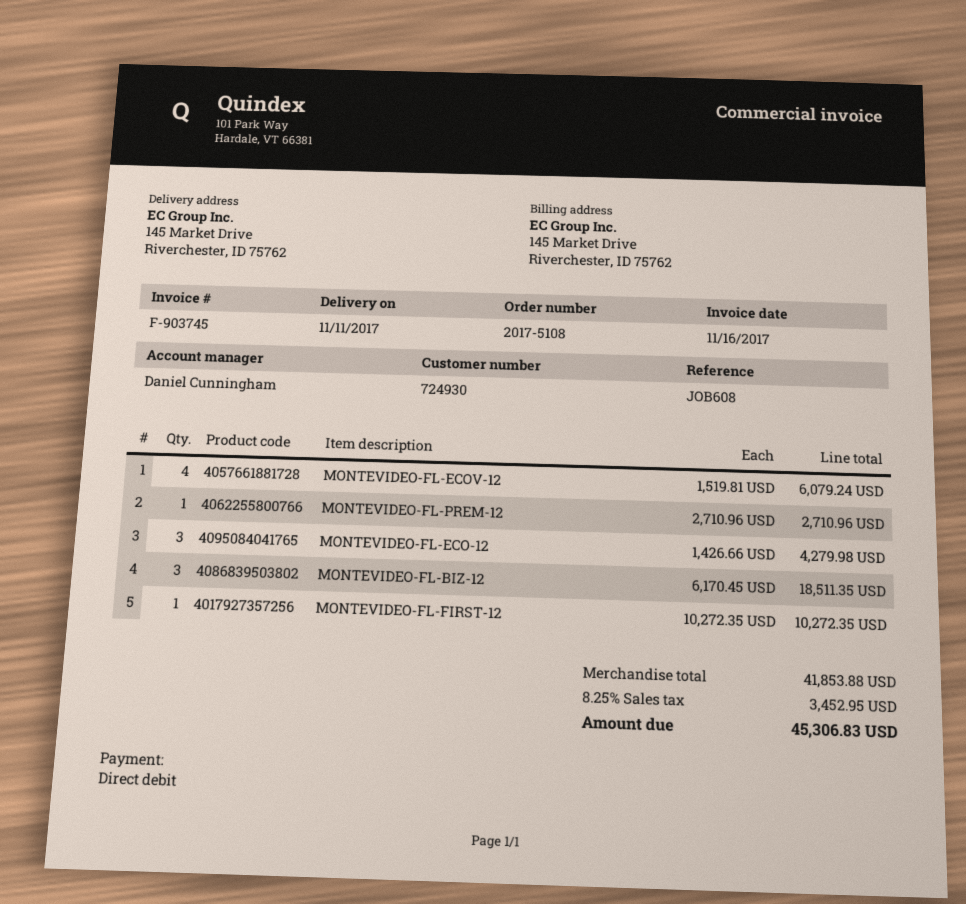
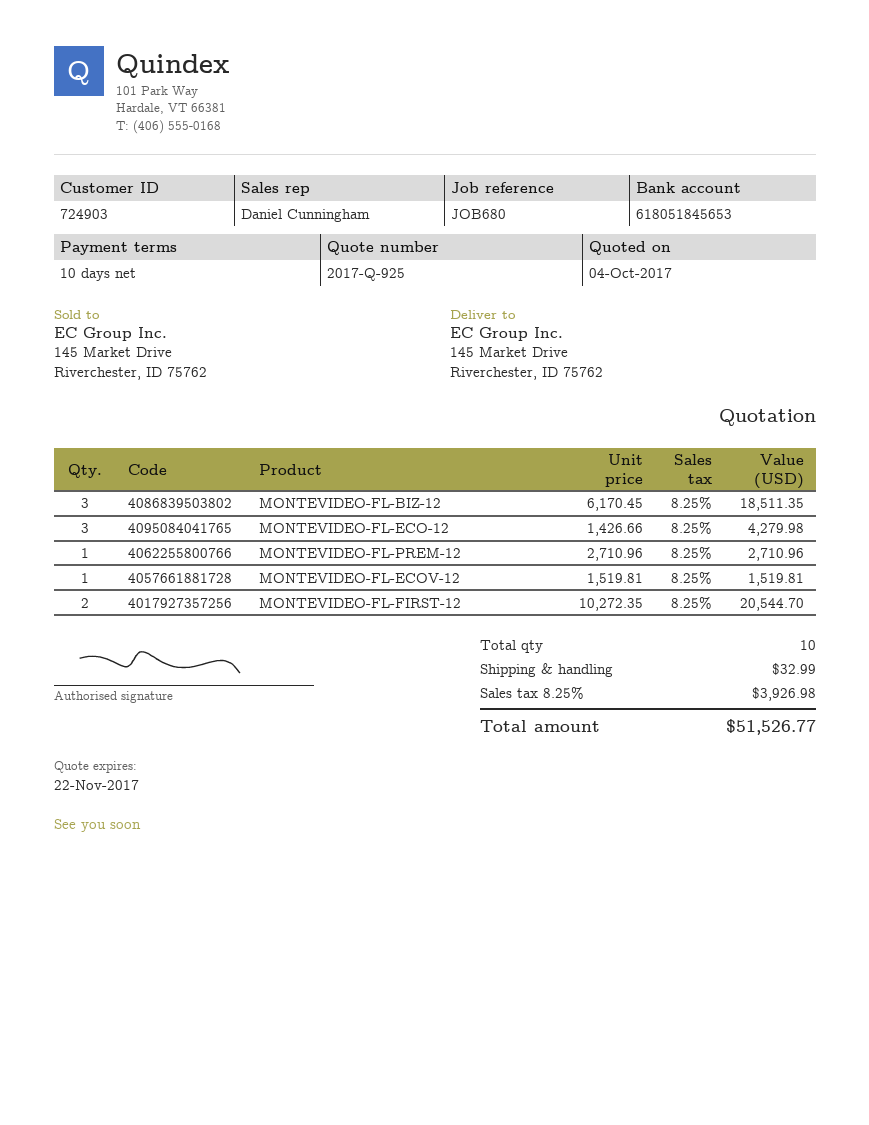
customer number: 724930 -> 724903
reference: JOB608 -> JOB680
MONTEVIDEO-FL-ECOV-12: 4 x 1519.81 = 6079.24 -> 1 x 1519.81 = 1519.81
MONTEVIDEO-FL-FIRST-12: 1 x 10272.35 = 10272.35 -> 2 x 10272.35 = 20544.70
shipping: none -> 32.99
tax: 8.25% = 3452.95 -> 8.25% = 3926.98
total: 45306.83 -> 51526.77

